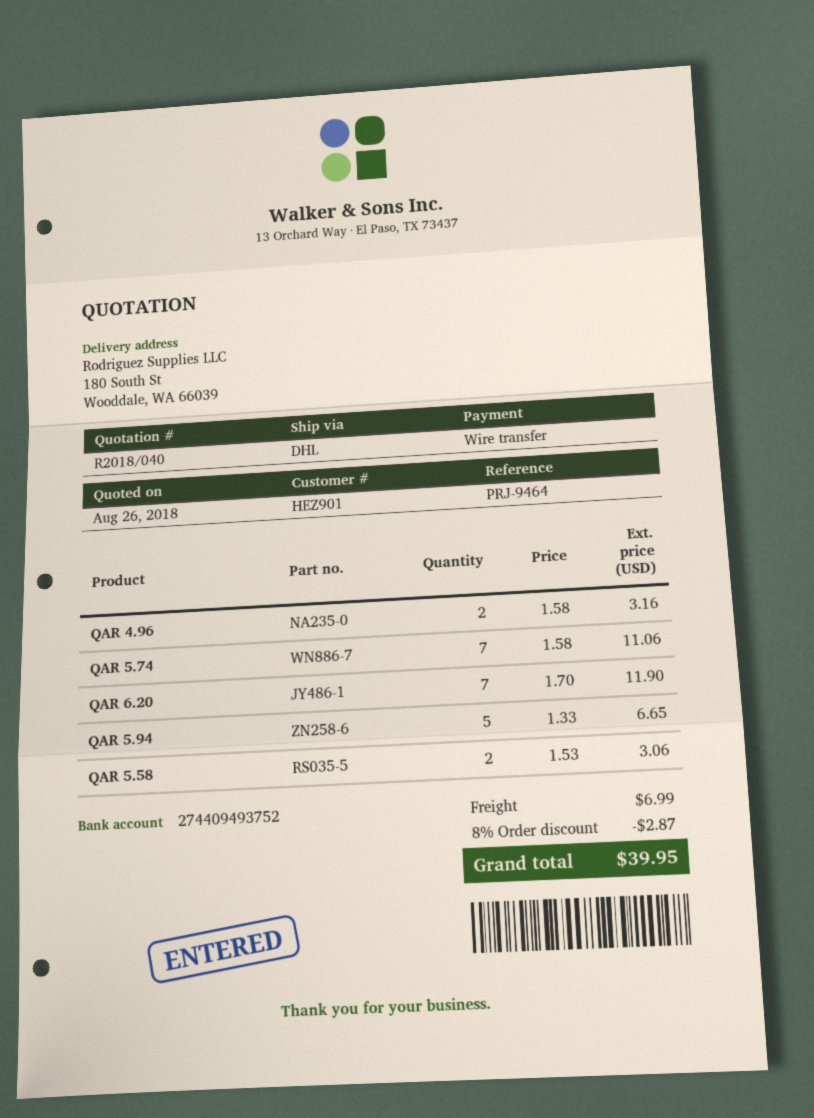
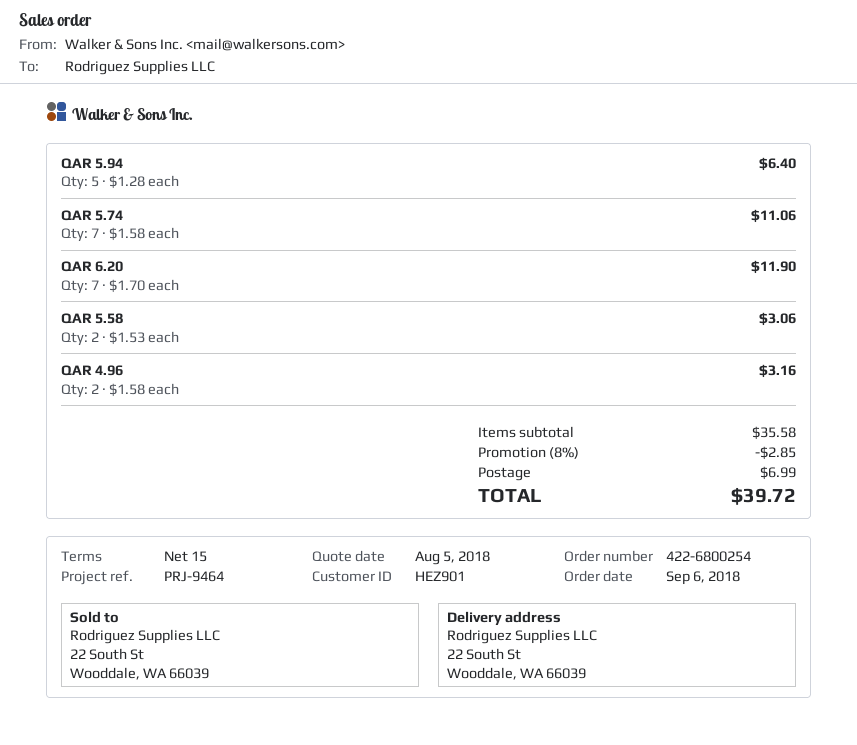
quote date: 2018-08-26 -> 2018-08-05
ship to: 180 South St, Wooddale, WA 66039 -> 22 South St, Wooddale, WA 66039
QAR 5.94: 5 x 1.33 = 6.65 -> 5 x 1.28 = 6.40
discount: 8% = 2.87 -> 8% = 2.85
total: 39.95 -> 39.72

